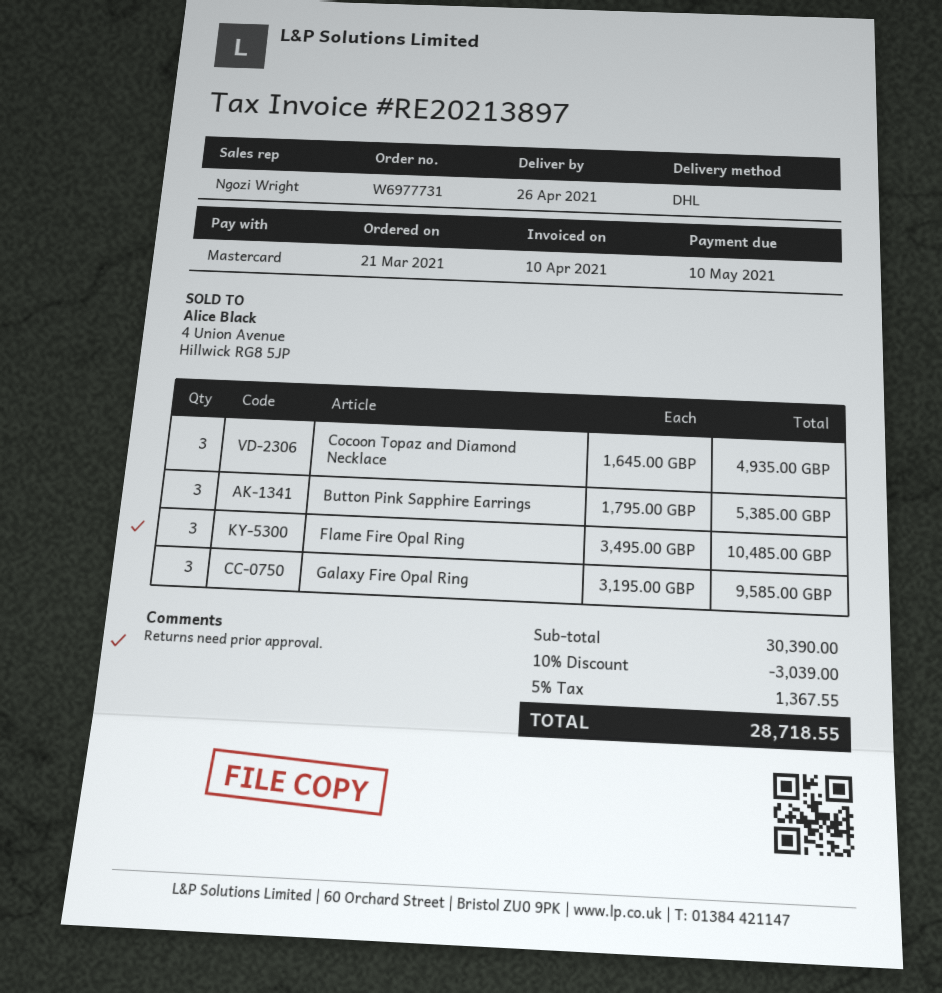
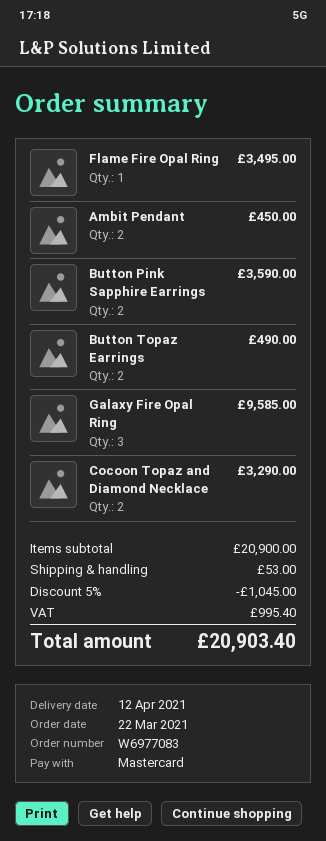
order number: W6977731 -> W6977083
order date: 2021-03-21 -> 2021-03-22
delivery date: 2021-04-26 -> 2021-04-12
Cocoon Topaz and Diamond Necklace: 3 for 4935.00 -> 2 for 3290.00
Button Pink Sapphire Earrings: 3 for 5385.00 -> 2 for 3590.00
Flame Fire Opal Ring: 3 for 10485.00 -> 1 for 3495.00
Ambit Pendant: none -> 2 for 450.00
Button Topaz Earrings: none -> 2 for 490.00
subtotal: 30390.00 -> 20900.00
discount: 10% = 3039.00 -> 5% = 1045.00
shipping: none -> 53.00
tax: 1367.55 -> 995.40
total: 28718.55 -> 20903.40

